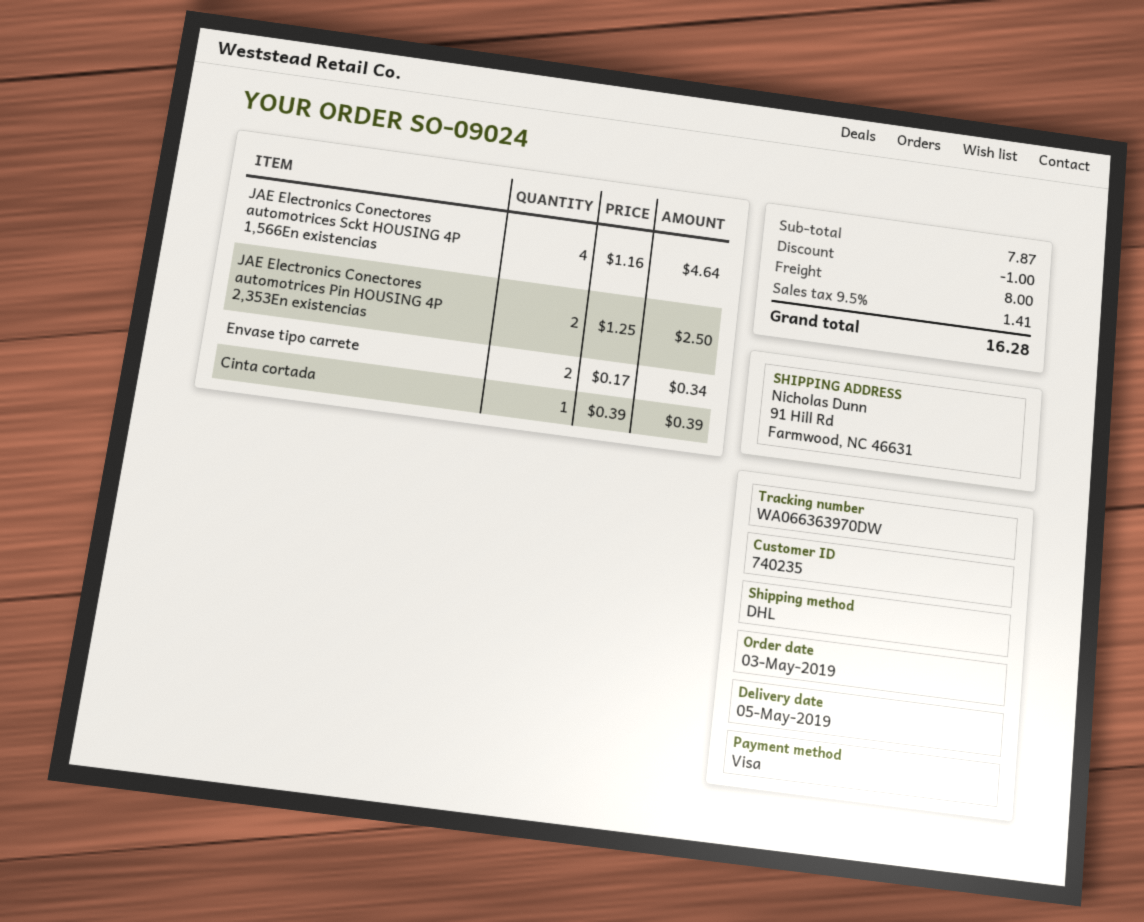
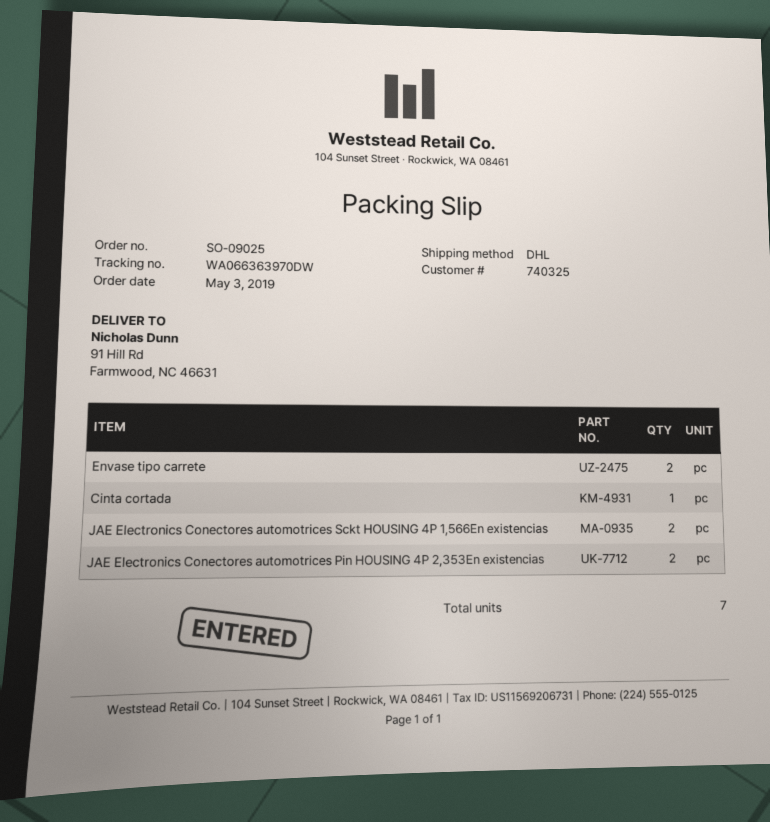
order number: SO-09024 -> SO-09025
customer number: 740235 -> 740325
JAE Electronics Conectores automotrices Sckt HOUSING 4P 1,566En existencias: 4 -> 2

